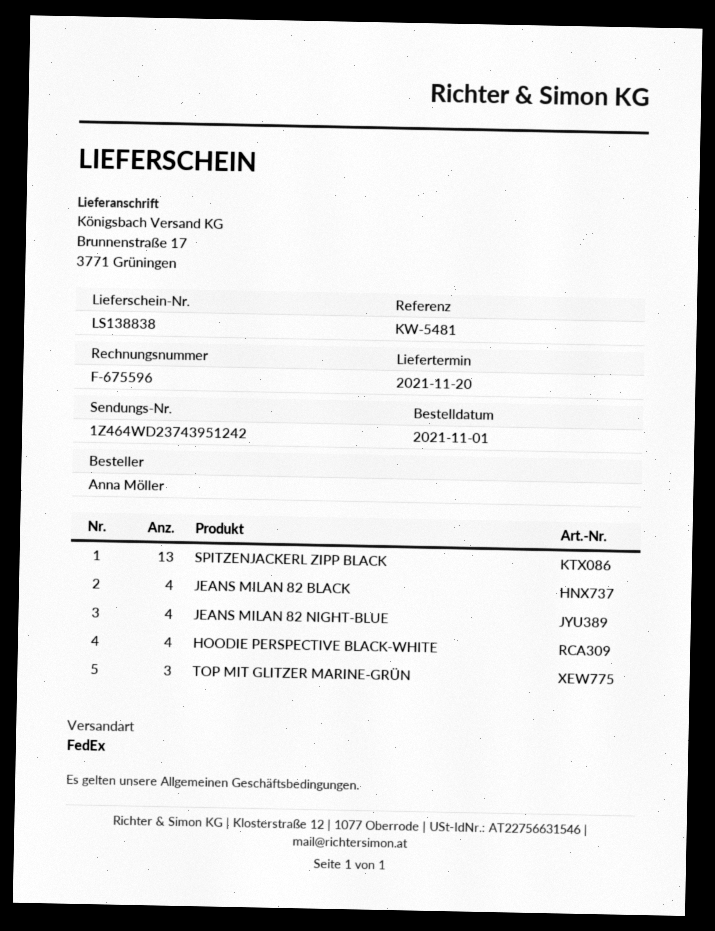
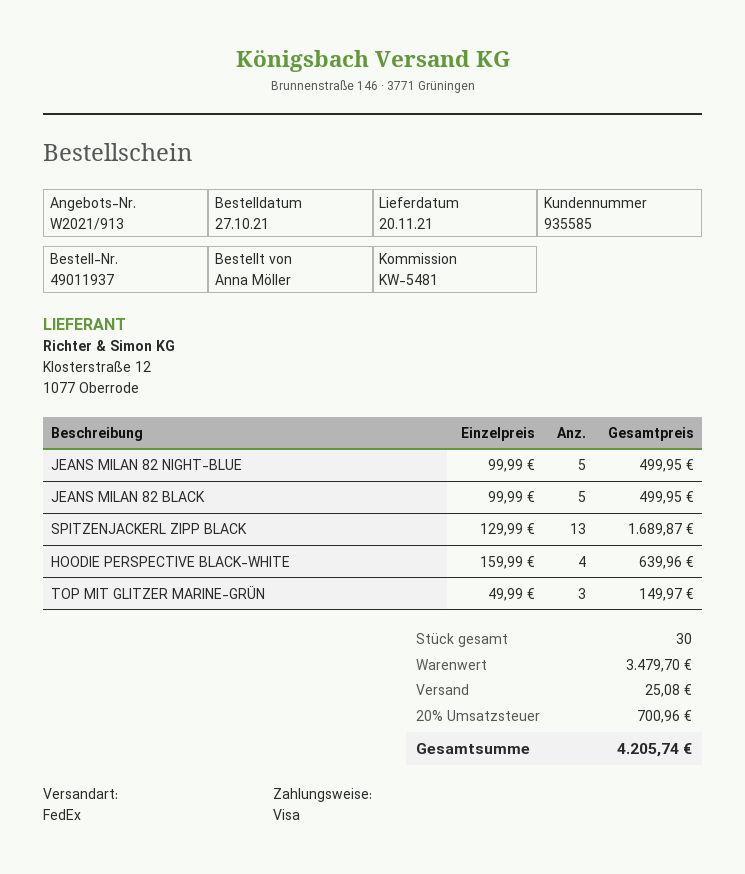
order date: 2021-11-01 -> 2021-10-27
JEANS MILAN 82 BLACK: 4 -> 5
JEANS MILAN 82 NIGHT-BLUE: 4 -> 5

